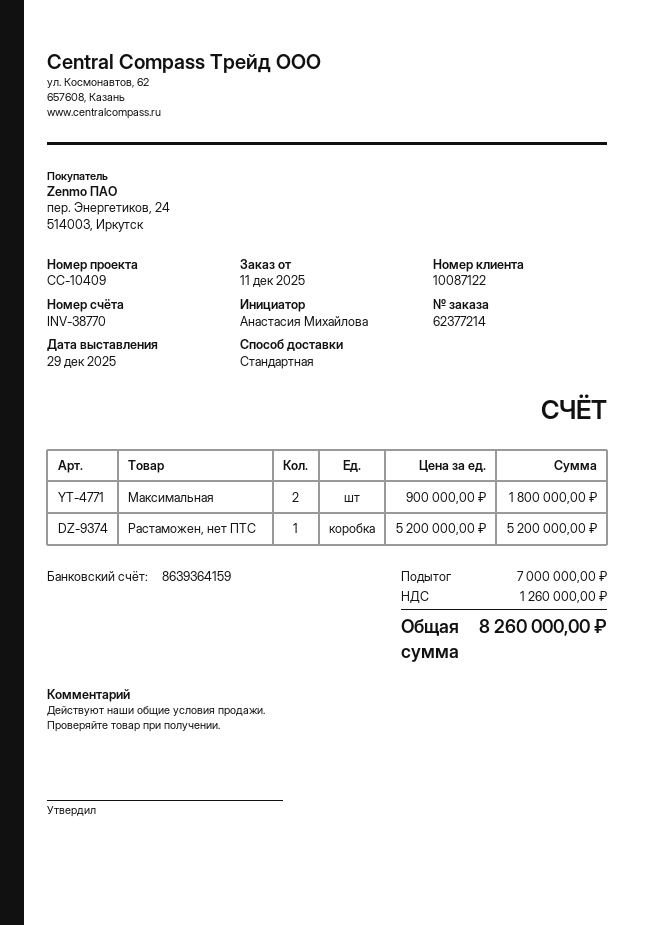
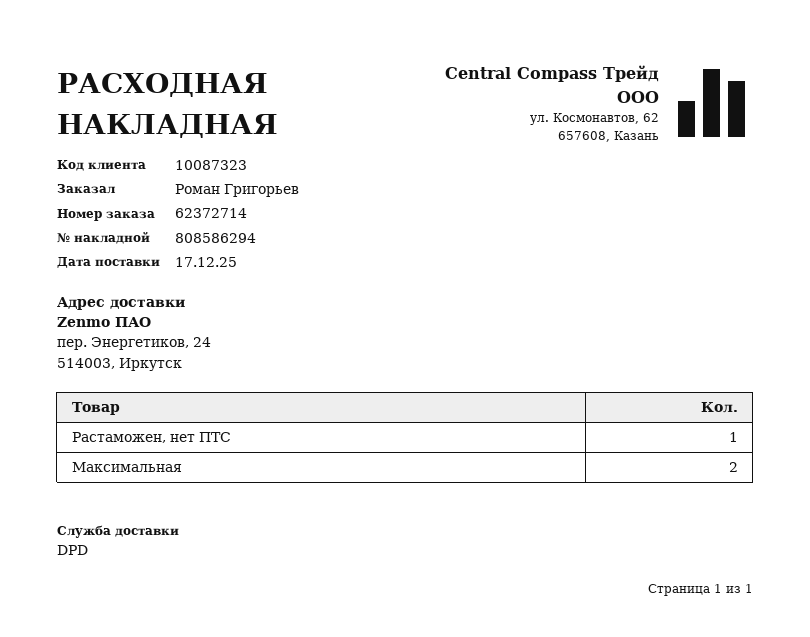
order number: 62377214 -> 62372714
customer number: 10087122 -> 10087323
ordered by: Анастасия Михайлова -> Роман Григорьев
shipping method: standard -> DPD

